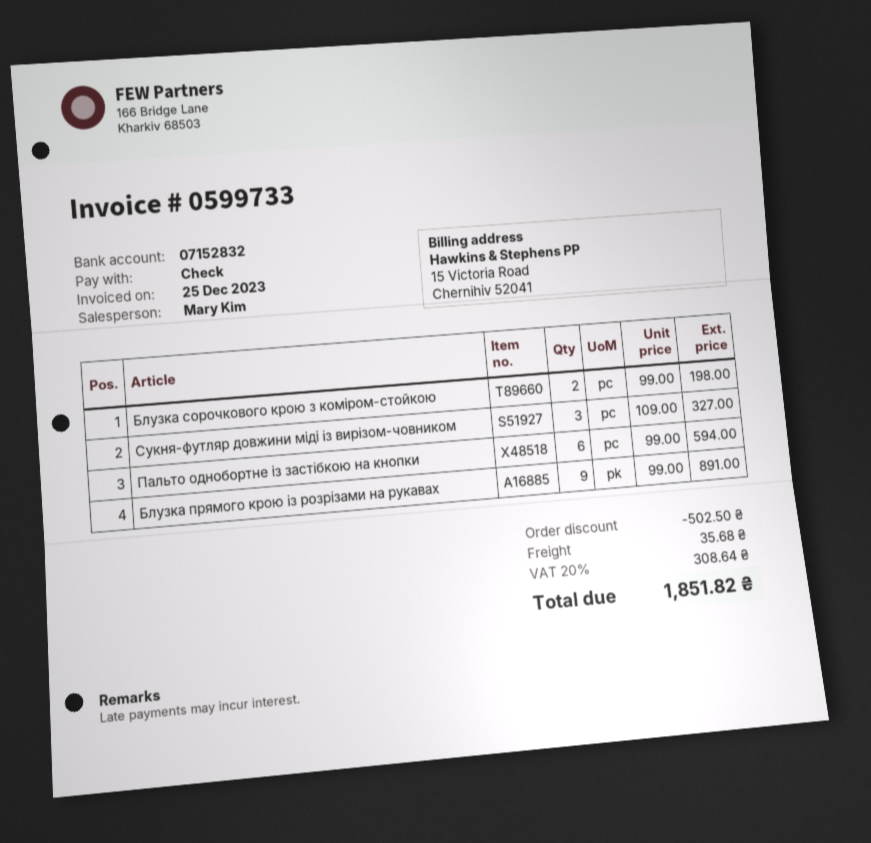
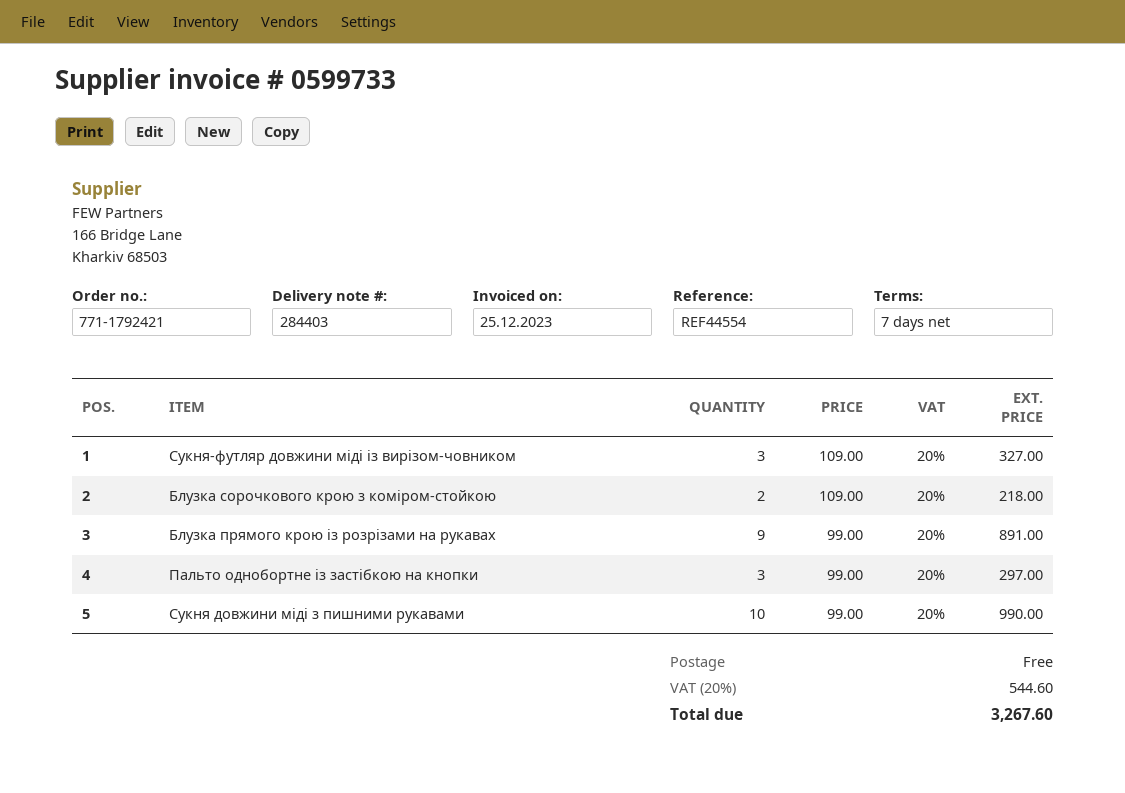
Блузка сорочкового крою з коміром-стойкою: 2 x 99.00 = 198.00 -> 2 x 109.00 = 218.00
Пальто однобортне із застібкою на кнопки: 6 x 99.00 = 594.00 -> 3 x 99.00 = 297.00
Сукня довжини міді з пишними рукавами: none -> 10 x 99.00 = 990.00
discount: 502.50 -> none
shipping: 35.68 -> 0.00
tax: 20% = 308.64 -> 20% = 544.60
total: 1851.82 -> 3267.60

